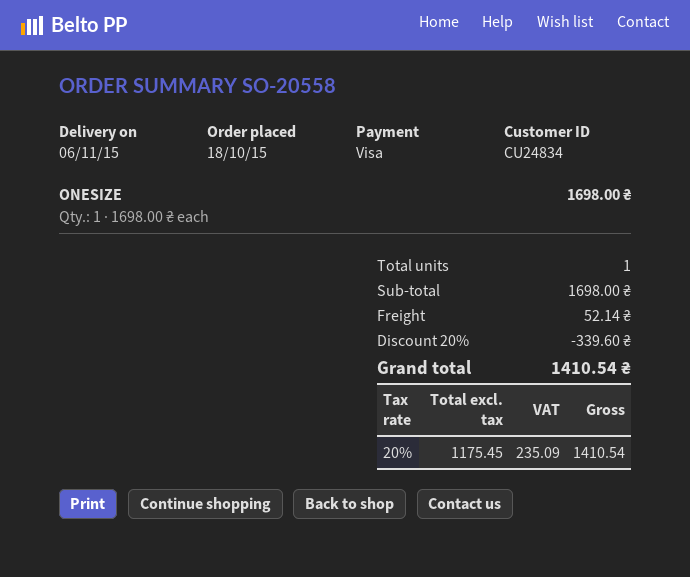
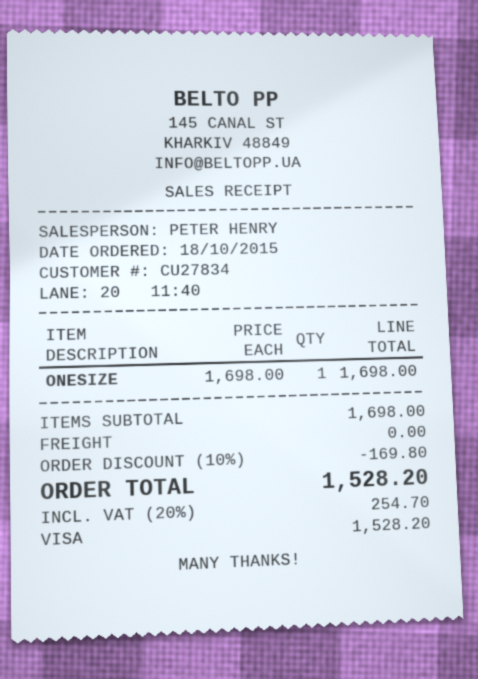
customer number: CU24834 -> CU27834
discount: 20% = 339.60 -> 10% = 169.80
shipping: 52.14 -> 0.00
tax: 20% = 235.09 -> 20% = 254.70
total: 1410.54 -> 1528.20

